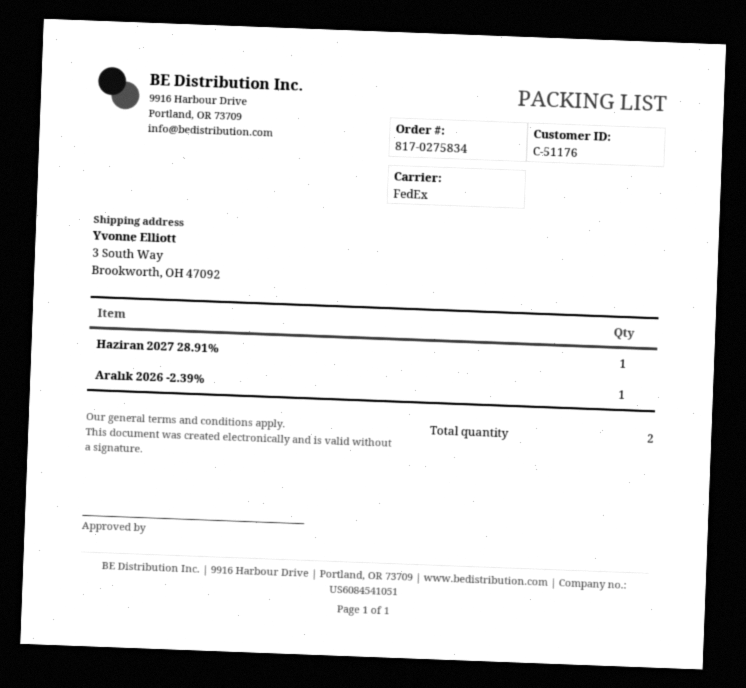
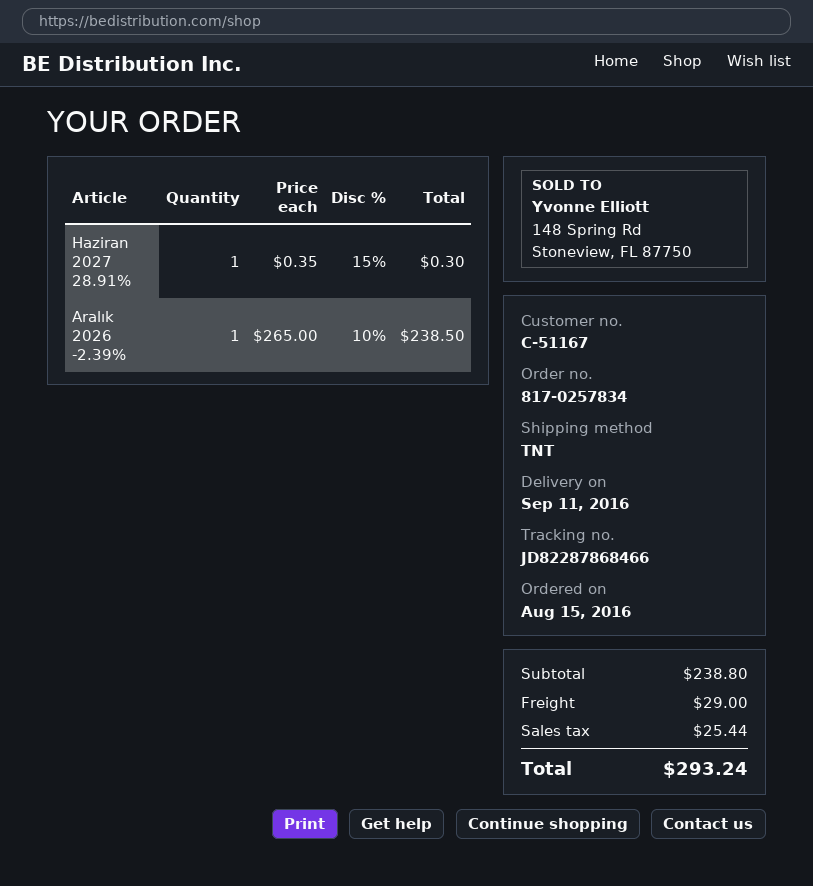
order number: 817-0275834 -> 817-0257834
customer number: C-51176 -> C-51167
shipping method: FedEx -> TNT

